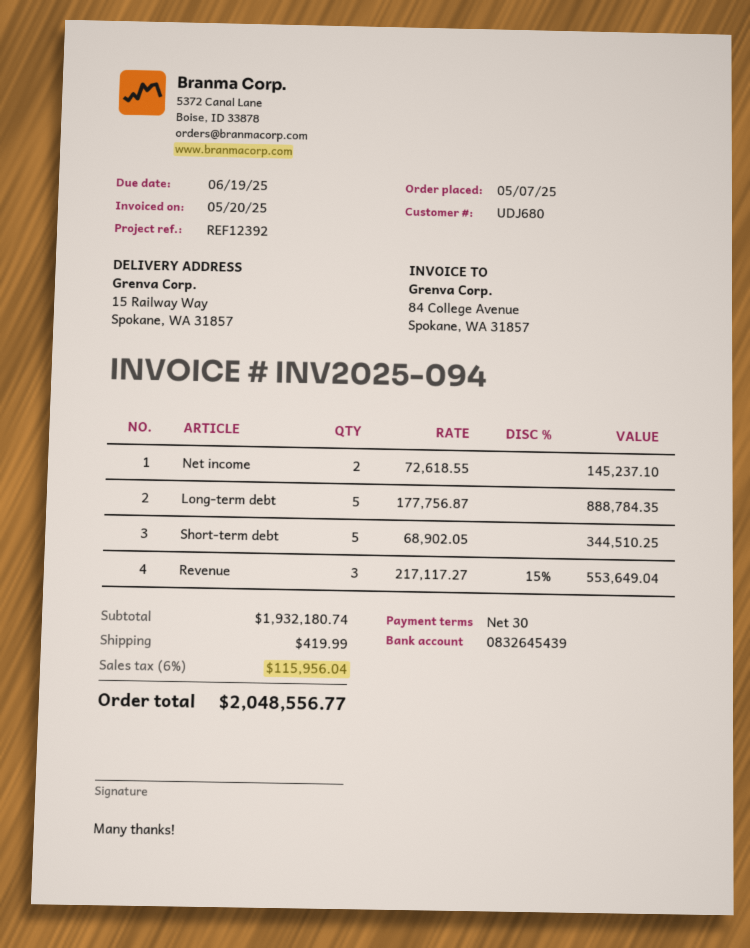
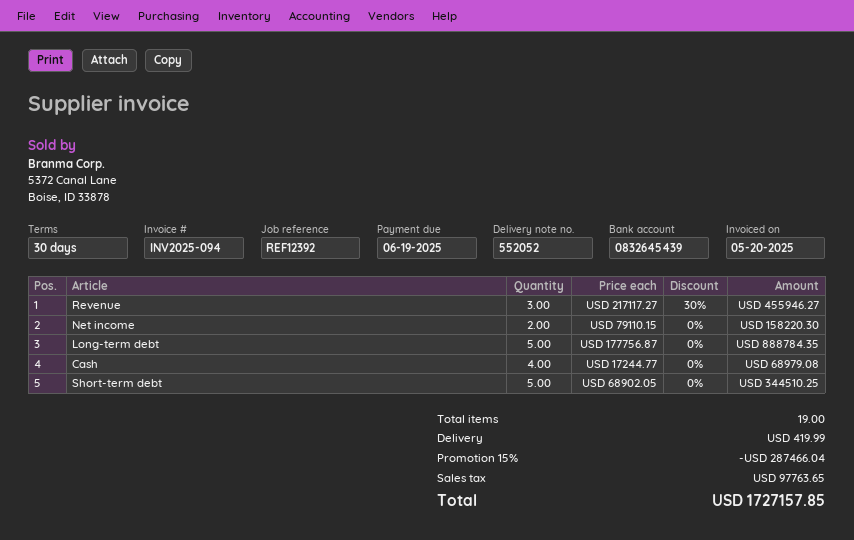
Net income: 2 x 72618.55 = 145237.10 -> 2 x 79110.15 = 158220.30
Revenue: 3 x 217117.27 - 15% = 553649.04 -> 3 x 217117.27 - 30% = 455946.27
Cash: none -> 4 x 17244.77 = 68979.08
discount: none -> 15% = 287466.04
tax: 115956.04 -> 97763.65
total: 2048556.77 -> 1727157.85

